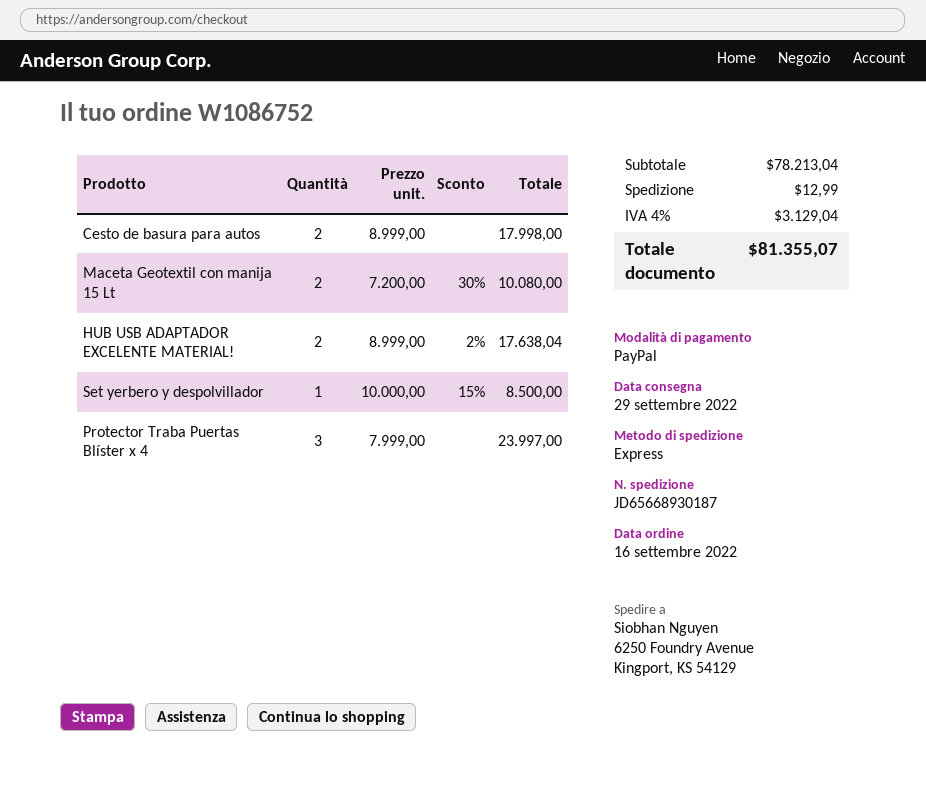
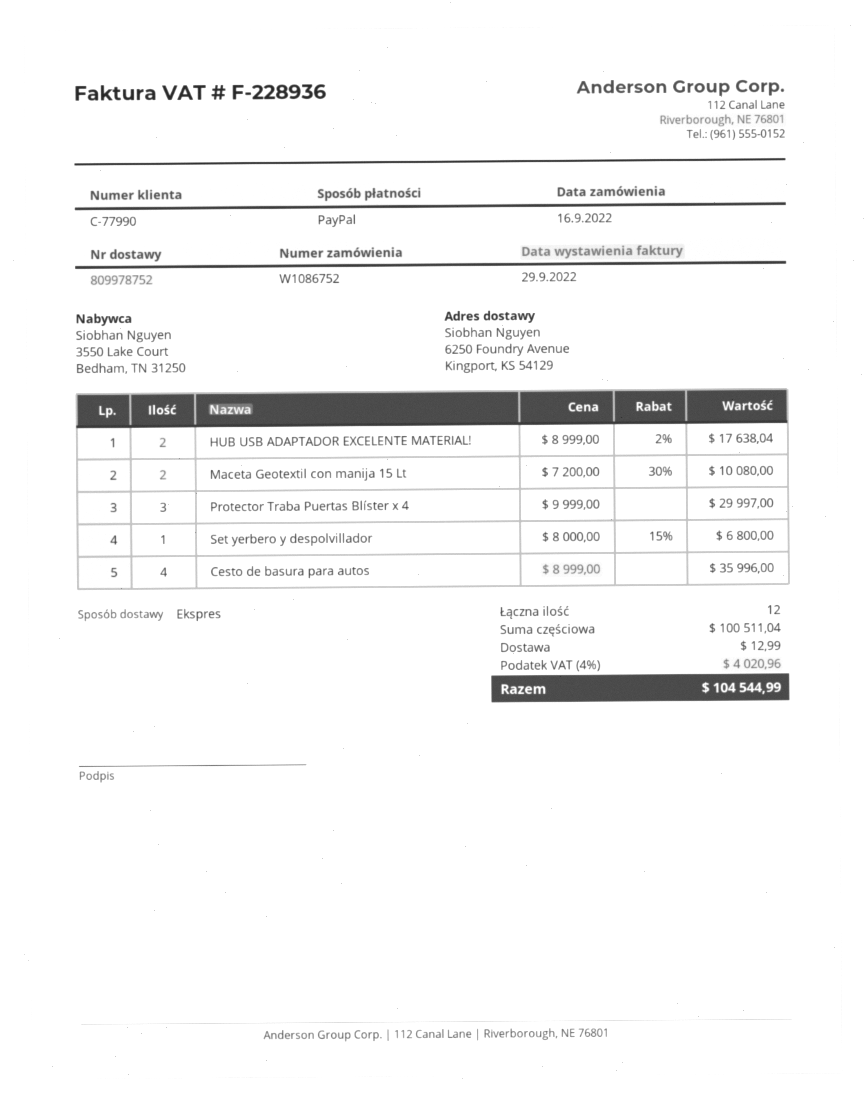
Cesto de basura para autos: 2 x 8999.00 = 17998.00 -> 4 x 8999.00 = 35996.00
Set yerbero y despolvillador: 1 x 10000.00 - 15% = 8500.00 -> 1 x 8000.00 - 15% = 6800.00
Protector Traba Puertas Blíster x 4: 3 x 7999.00 = 23997.00 -> 3 x 9999.00 = 29997.00
subtotal: 78213.04 -> 100511.04
tax: 4% = 3129.04 -> 4% = 4020.96
total: 81355.07 -> 104544.99

